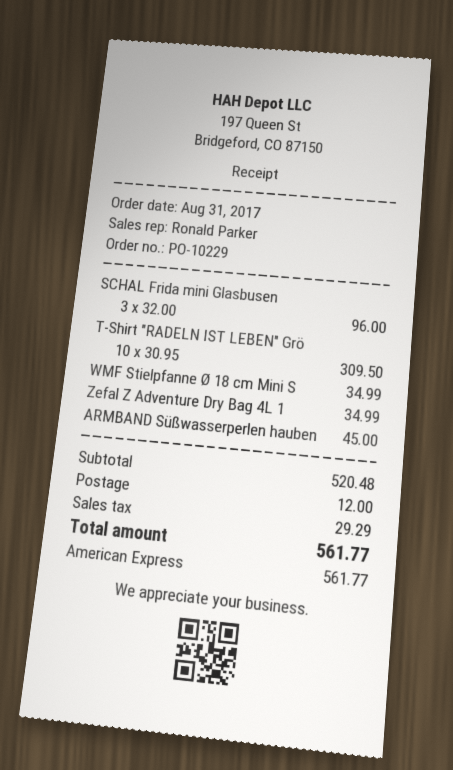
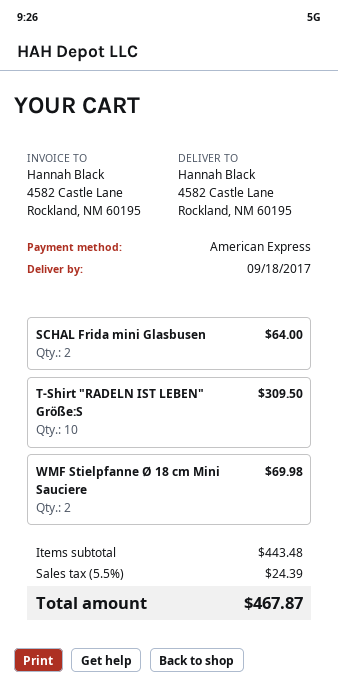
SCHAL Frida mini Glasbusen: 3 for 96.00 -> 2 for 64.00
WMF Stielpfanne Ø 18 cm Mini S: 1 for 34.99 -> 2 for 69.98
Zefal Z Adventure Dry Bag 4L 1: 1 for 34.99 -> none
ARMBAND Süßwasserperlen hauben: 1 for 45.00 -> none
subtotal: 520.48 -> 443.48
shipping: 12.00 -> none
tax: 29.29 -> 24.39
total: 561.77 -> 467.87

